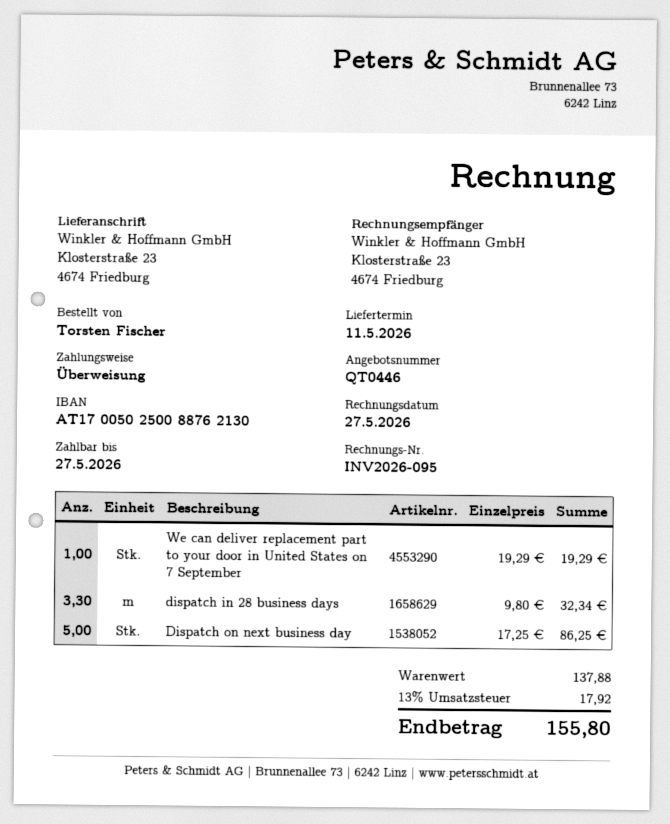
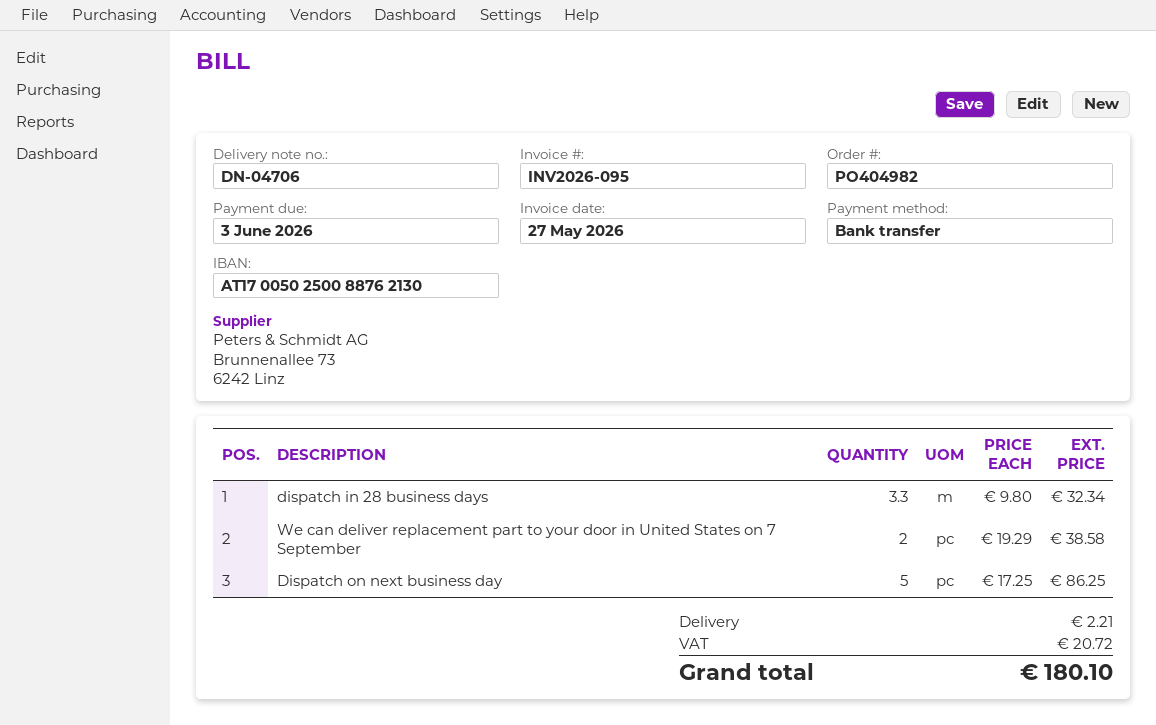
due date: 2026-05-27 -> 2026-06-03
We can deliver replacement part to your door in United States on 7 September: 1 x 19.29 = 19.29 -> 2 x 19.29 = 38.58
shipping: none -> 2.21
tax: 17.92 -> 20.72
total: 155.80 -> 180.10

